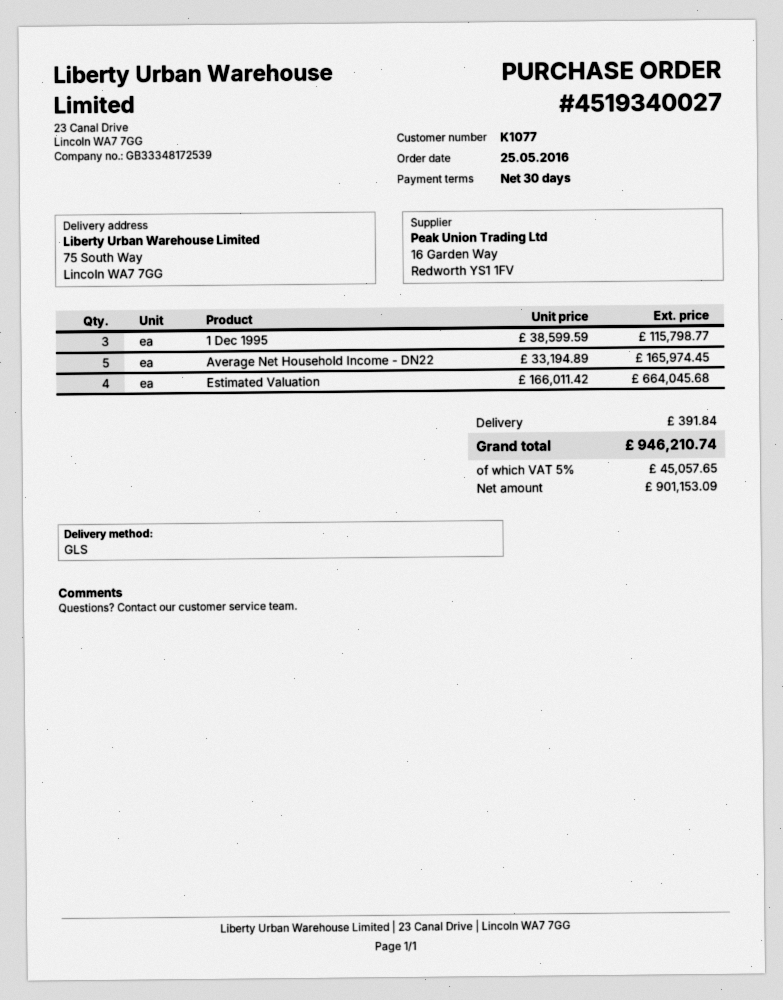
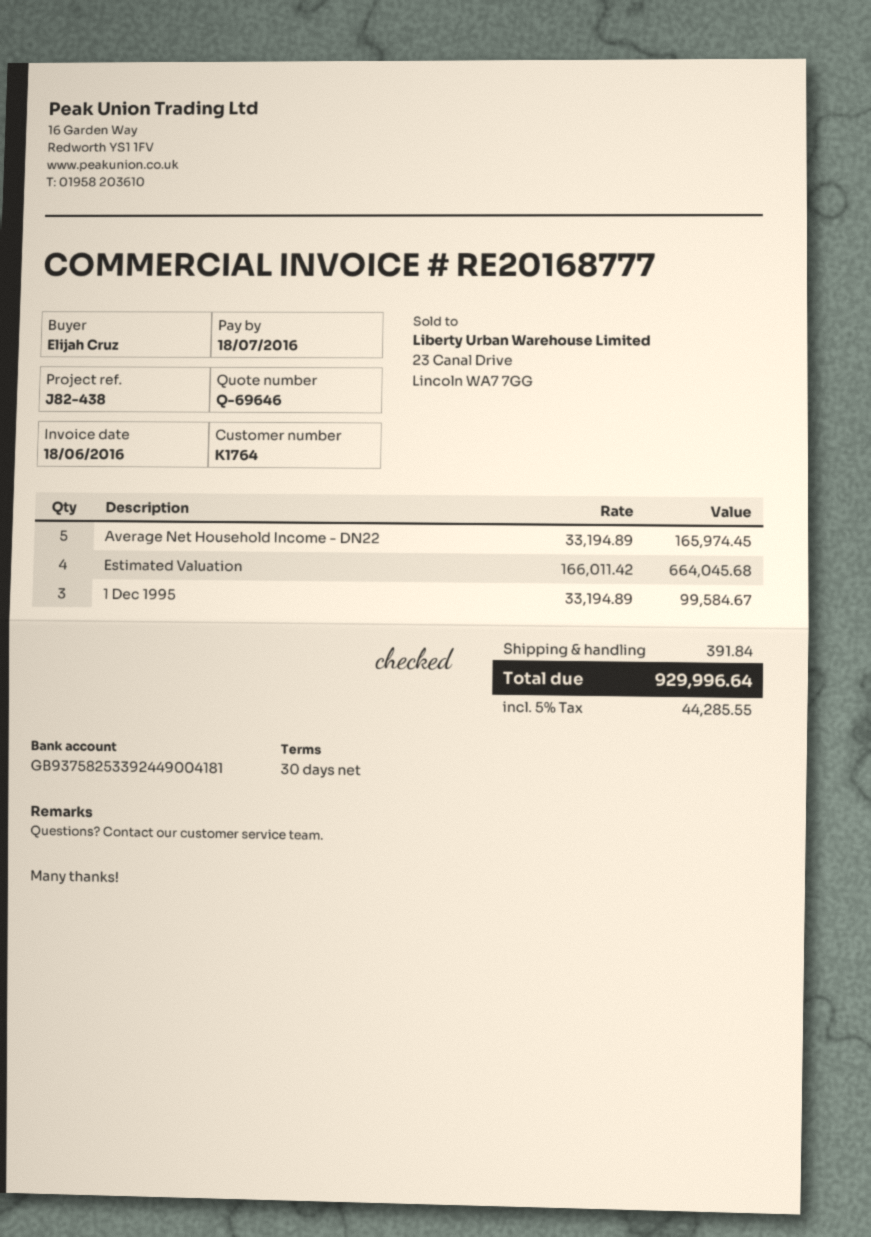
customer number: K1077 -> K1764
1 Dec 1995: 3 x 38599.59 = 115798.77 -> 3 x 33194.89 = 99584.67
tax: 5% = 45057.65 -> 5% = 44285.55
total: 946210.74 -> 929996.64

